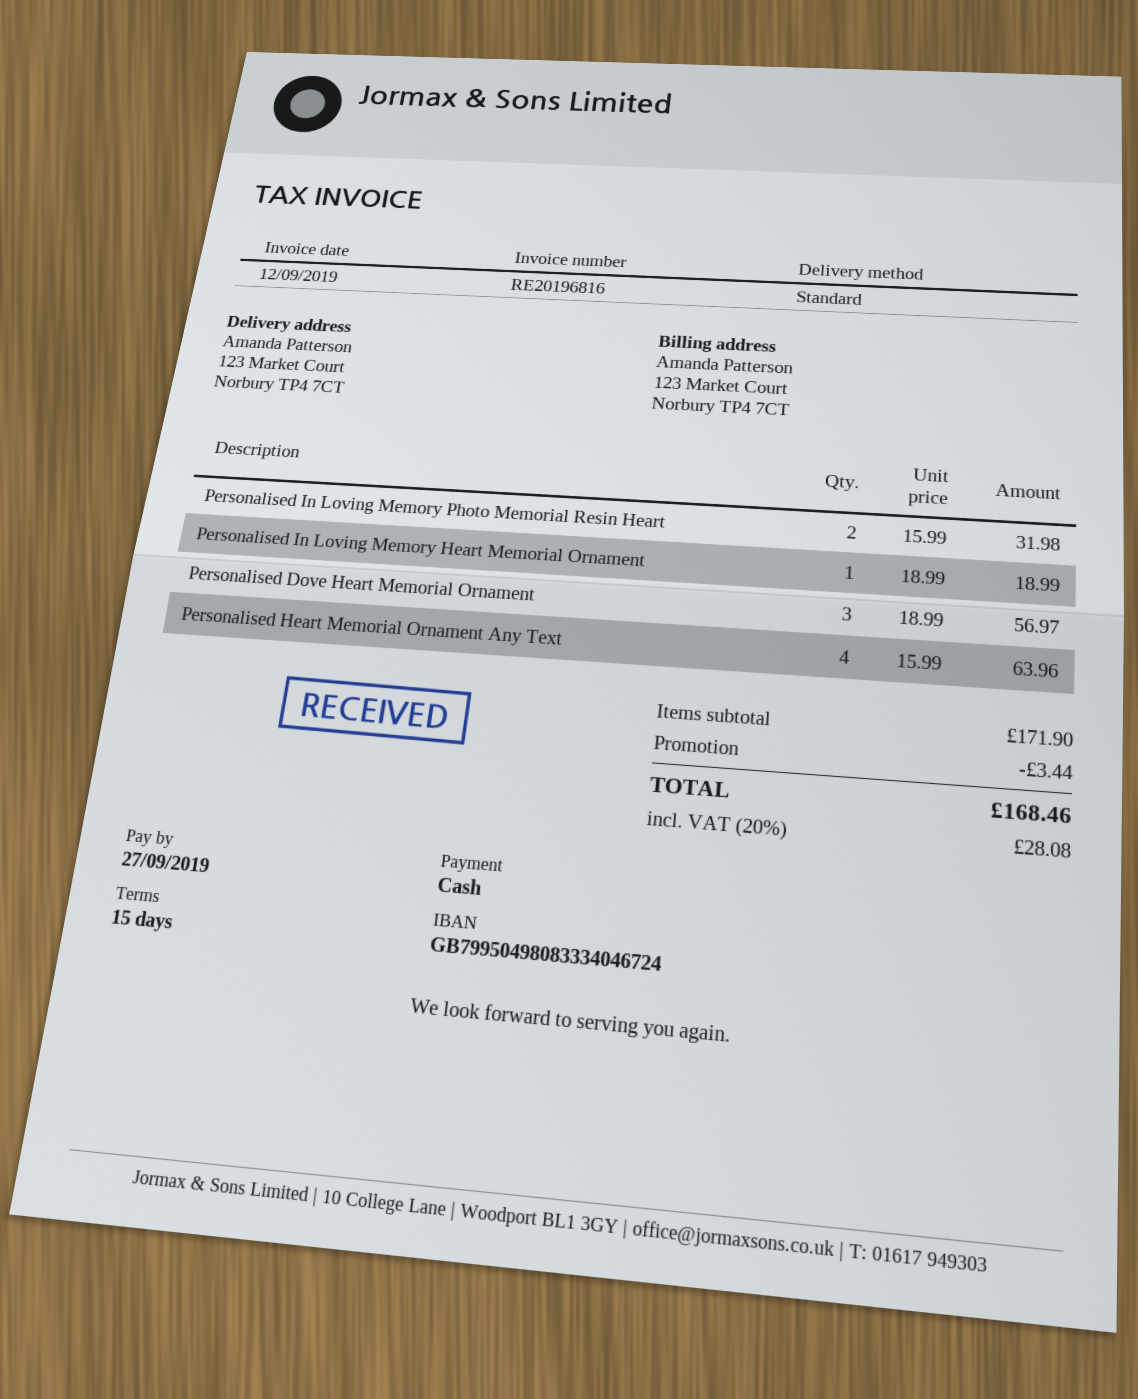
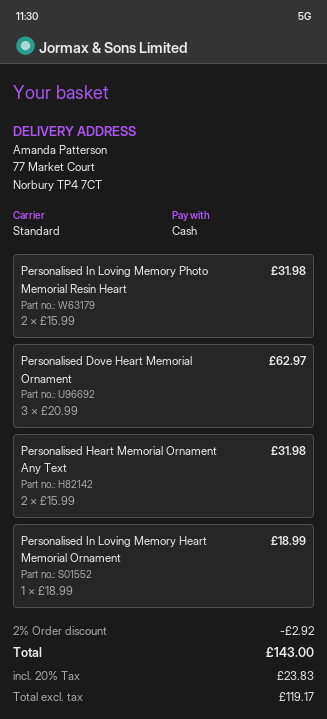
ship to: 123 Market Court, Norbury TP4 7CT -> 77 Market Court, Norbury TP4 7CT
Personalised Dove Heart Memorial Ornament: 3 x 18.99 = 56.97 -> 3 x 20.99 = 62.97
Personalised Heart Memorial Ornament Any Text: 4 x 15.99 = 63.96 -> 2 x 15.99 = 31.98
discount: 3.44 -> 2.92
tax: 20% = 28.08 -> 20% = 23.83
total: 168.46 -> 143.00

